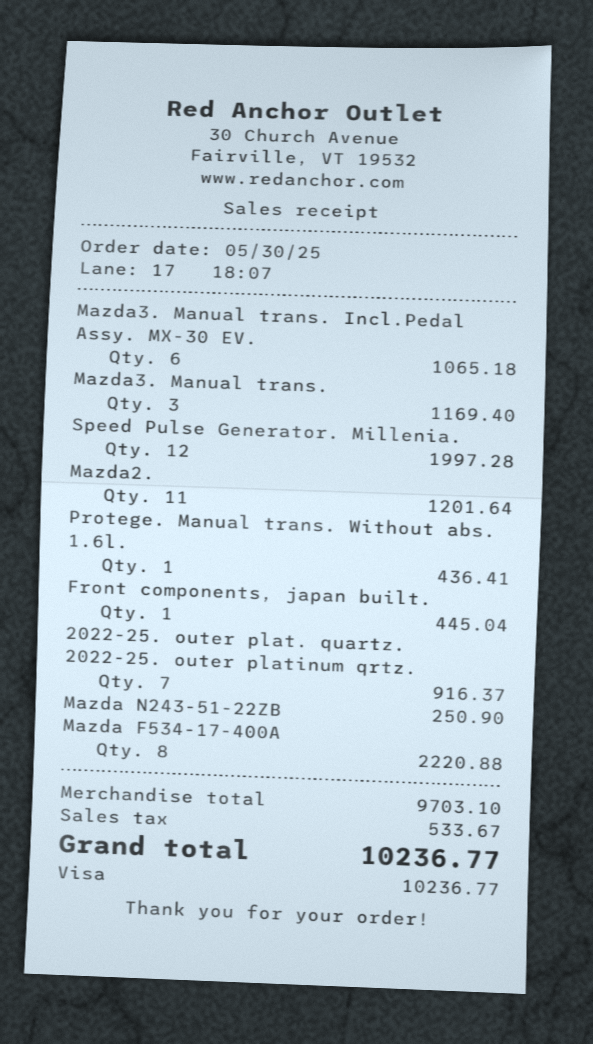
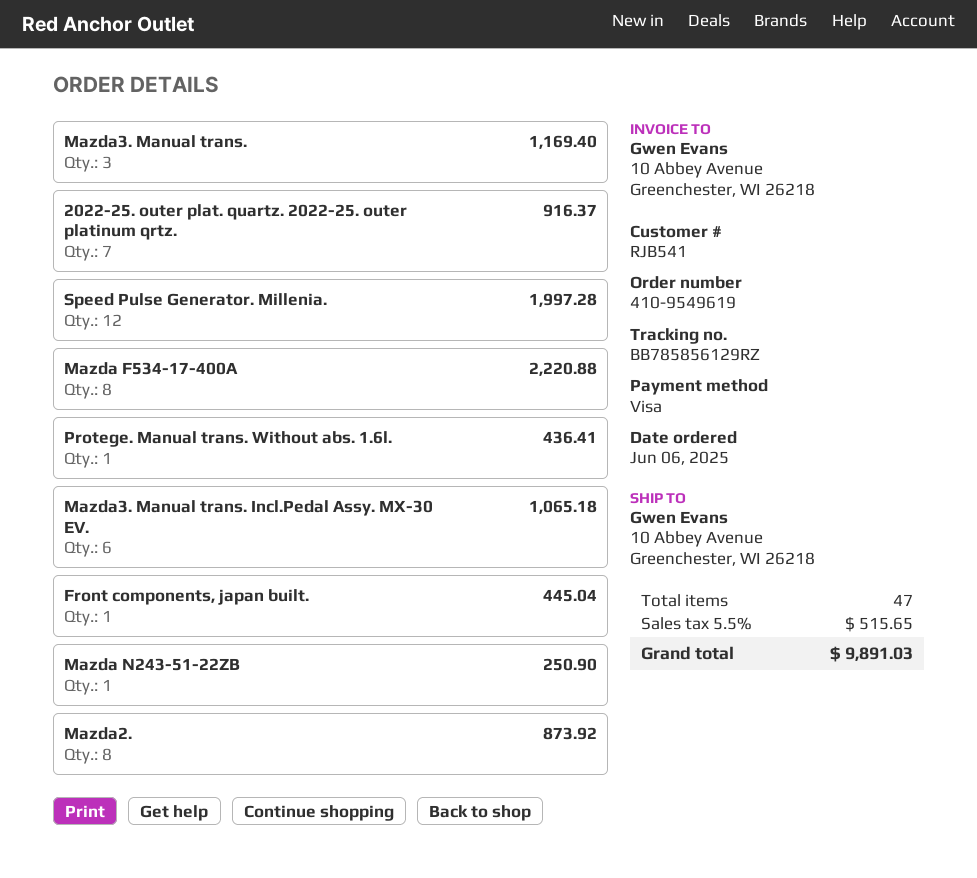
order date: 2025-05-30 -> 2025-06-06
Mazda2.: 11 for 1201.64 -> 8 for 873.92
tax: 533.67 -> 515.65
total: 10236.77 -> 9891.03

